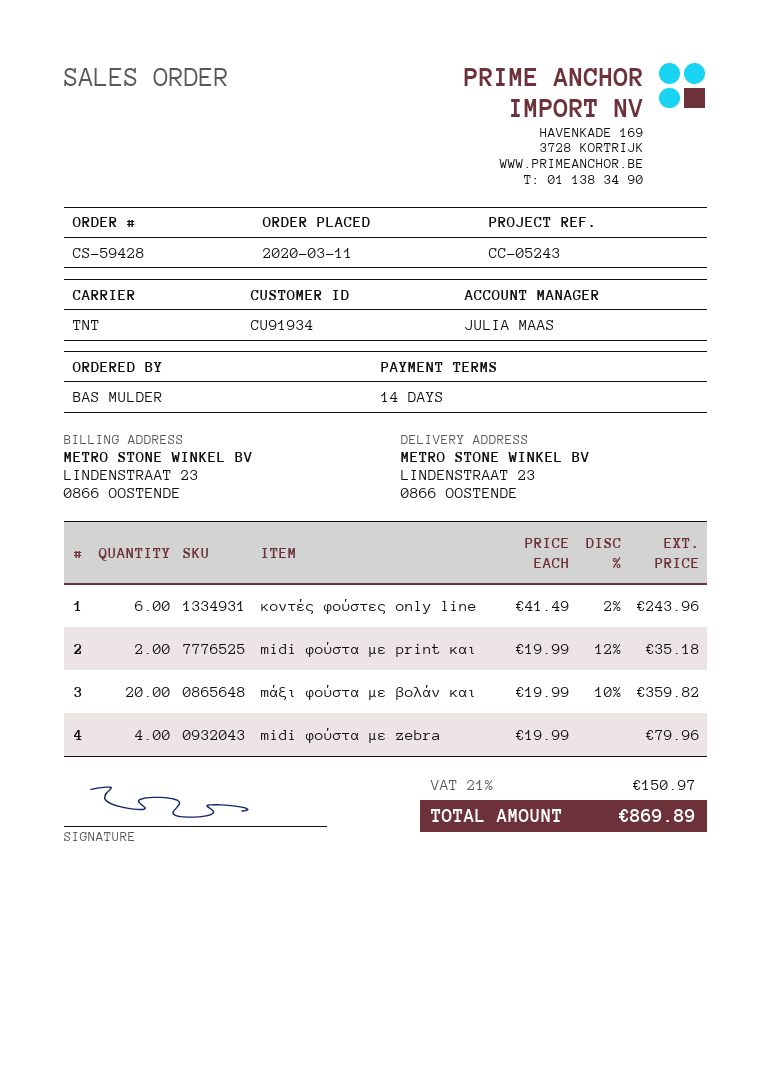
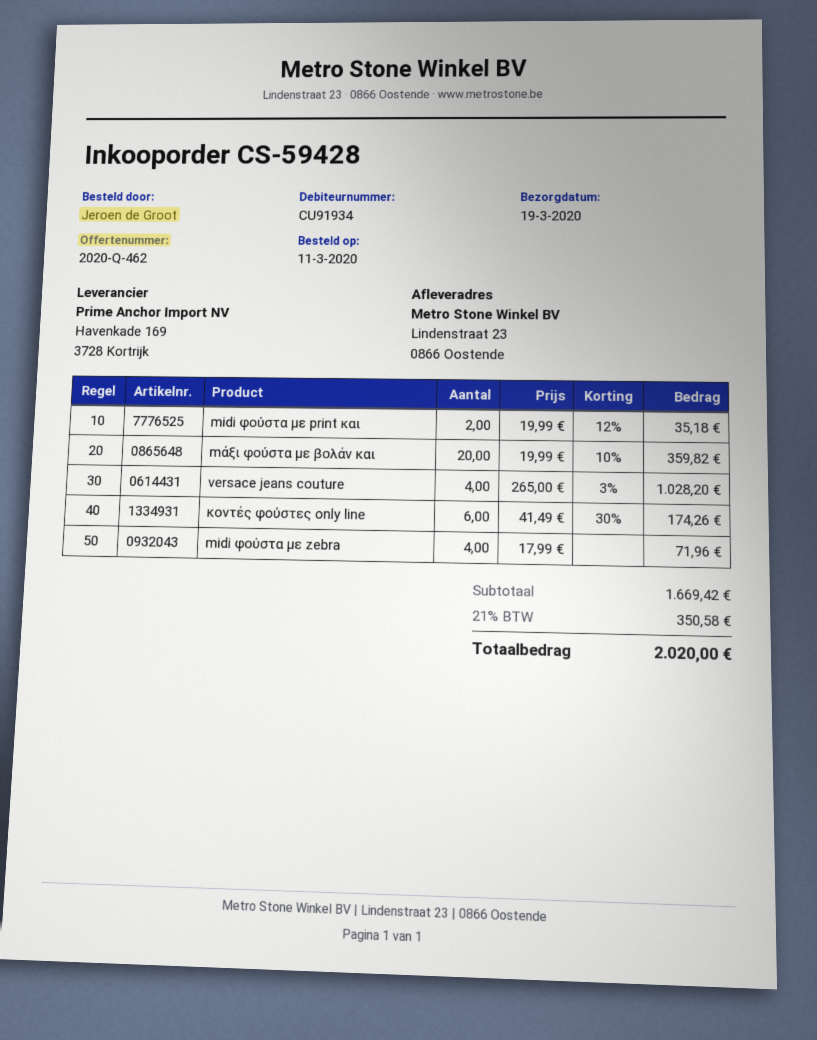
ordered by: BAS MULDER -> Jeroen de Groot
κοντές φούστες only line: 6 x 41.49 - 2% = 243.96 -> 6 x 41.49 - 30% = 174.26
midi φούστα με zebra: 4 x 19.99 = 79.96 -> 4 x 17.99 = 71.96
versace jeans couture: none -> 4 x 265.00 - 3% = 1028.20
tax: 21% = 150.97 -> 21% = 350.58
total: 869.89 -> 2020.00

